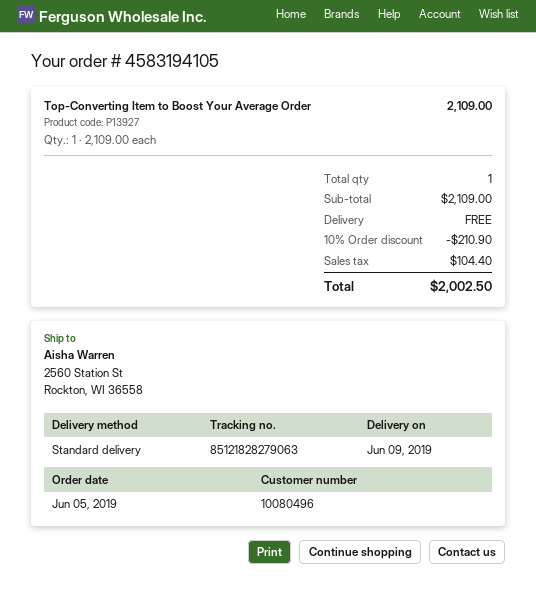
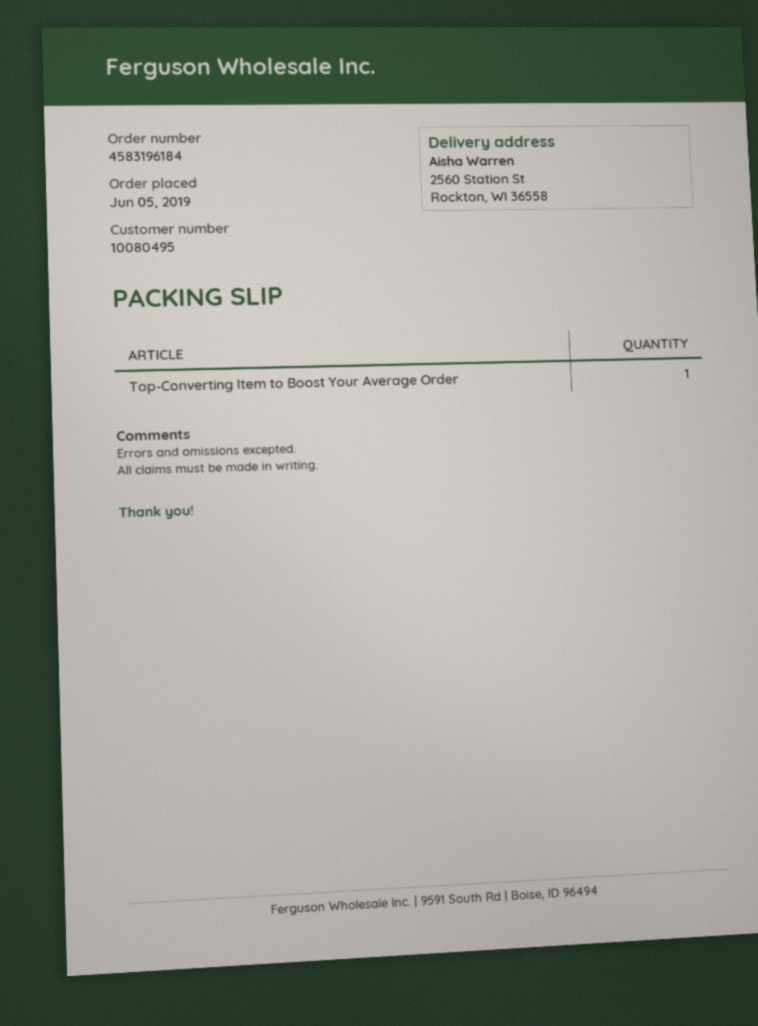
order number: 4583194105 -> 4583196184
customer number: 10080496 -> 10080495

